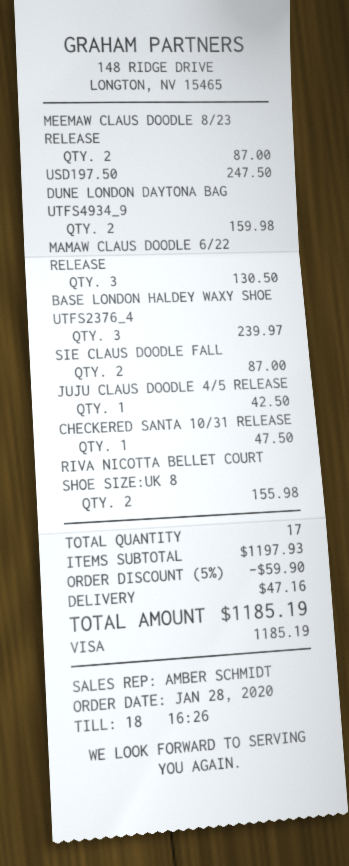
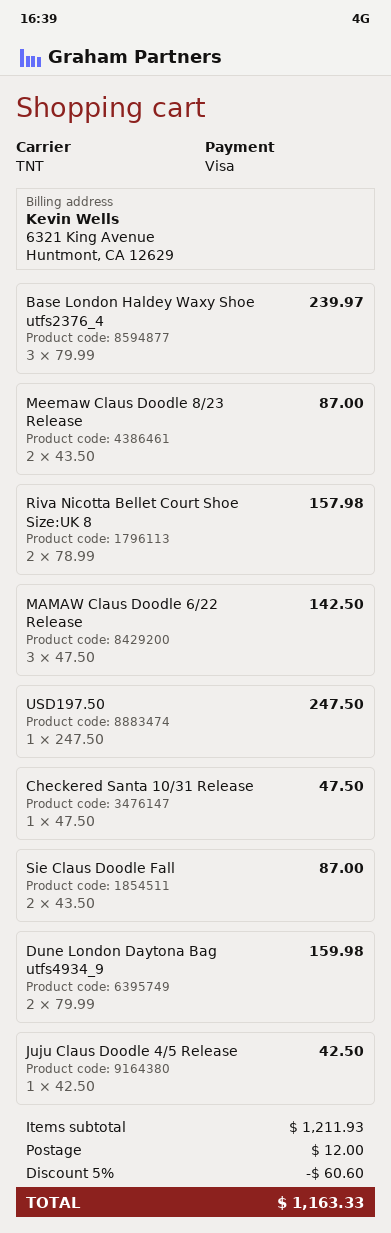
MAMAW CLAUS DOODLE 6/22 RELEASE: 3 for 130.50 -> 3 for 142.50
RIVA NICOTTA BELLET COURT SHOE SIZE:UK 8: 2 for 155.98 -> 2 for 157.98
subtotal: 1197.93 -> 1211.93
discount: 5% = 59.90 -> 5% = 60.60
shipping: 47.16 -> 12.00
total: 1185.19 -> 1163.33

